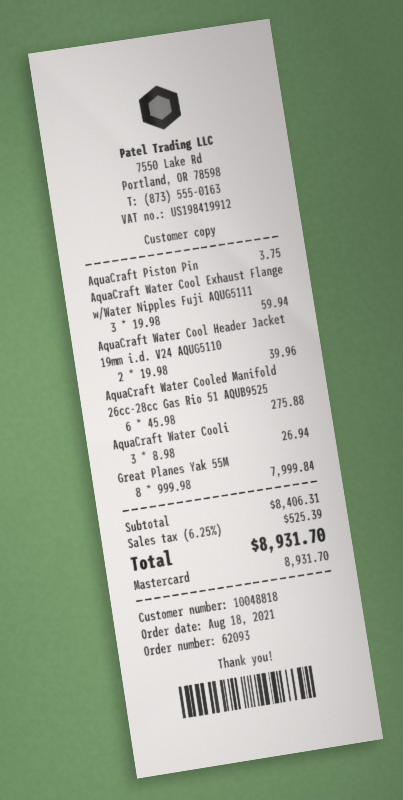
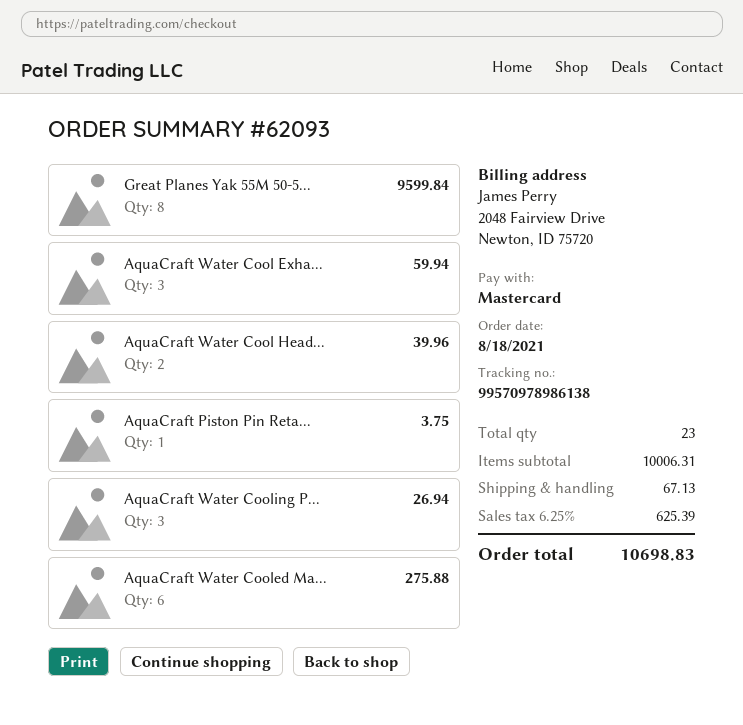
Great Planes Yak 55M: 8 for 7999.84 -> 8 for 9599.84
subtotal: 8406.31 -> 10006.31
shipping: none -> 67.13
tax: 6.25% = 525.39 -> 6.25% = 625.39
total: 8931.70 -> 10698.83

